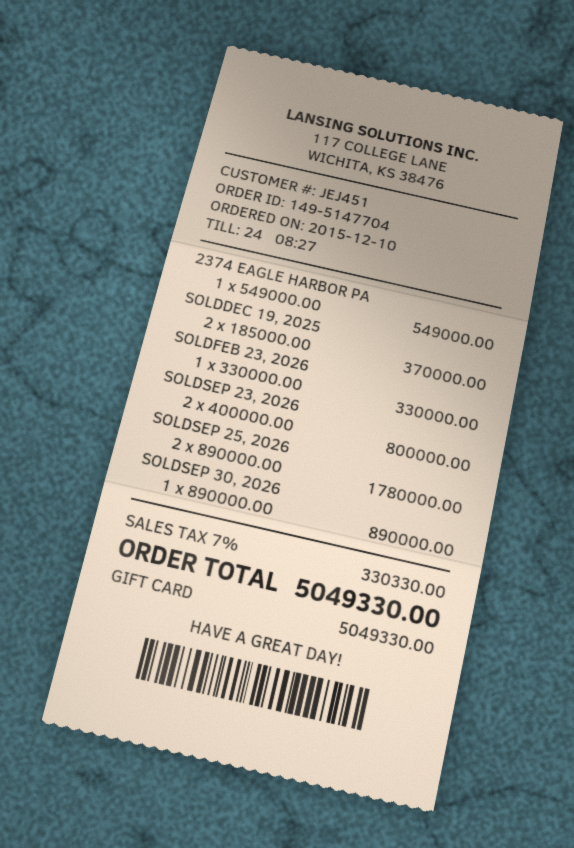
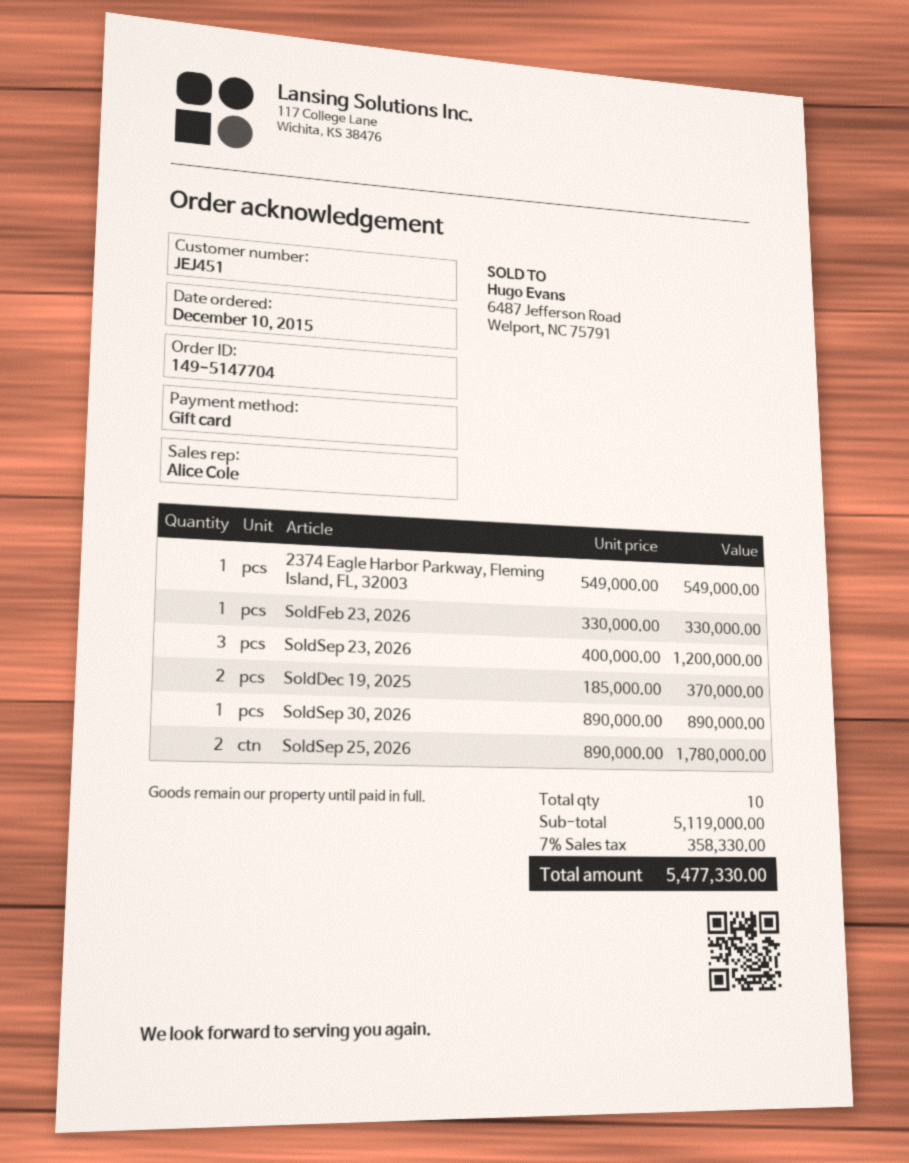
SOLDSEP 23, 2026: 2 x 400000.00 = 800000.00 -> 3 x 400000.00 = 1200000.00
tax: 7% = 330330.00 -> 7% = 358330.00
total: 5049330.00 -> 5477330.00

